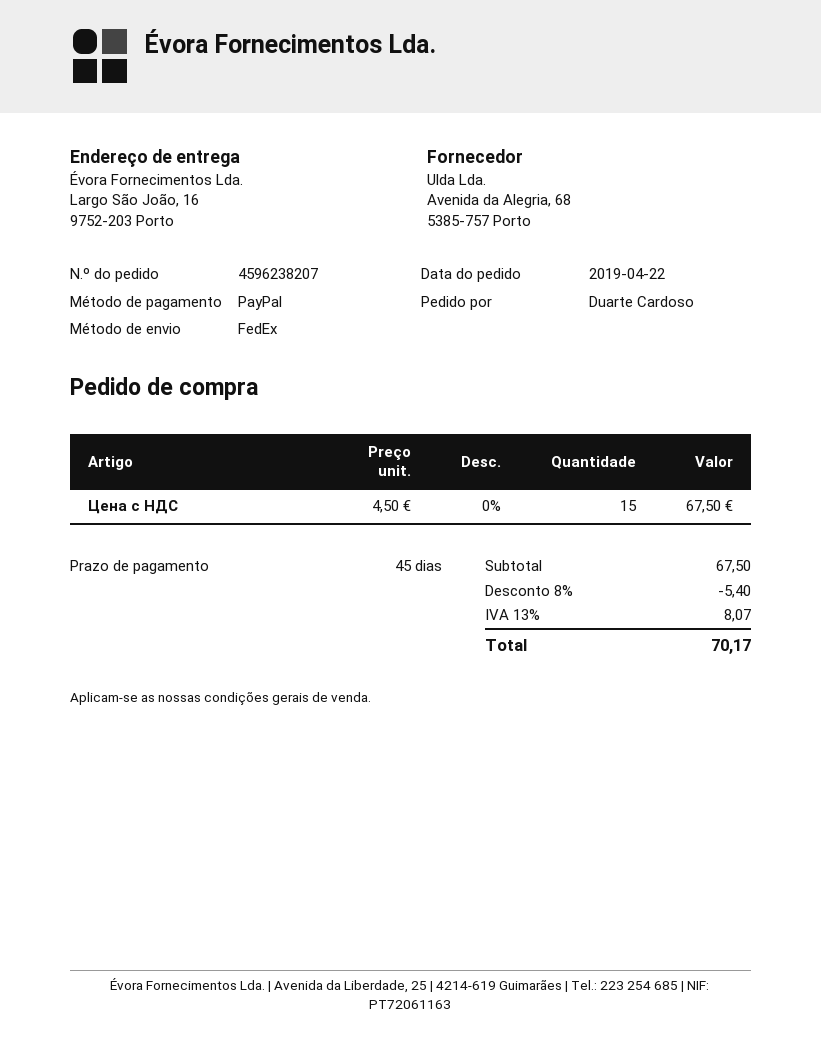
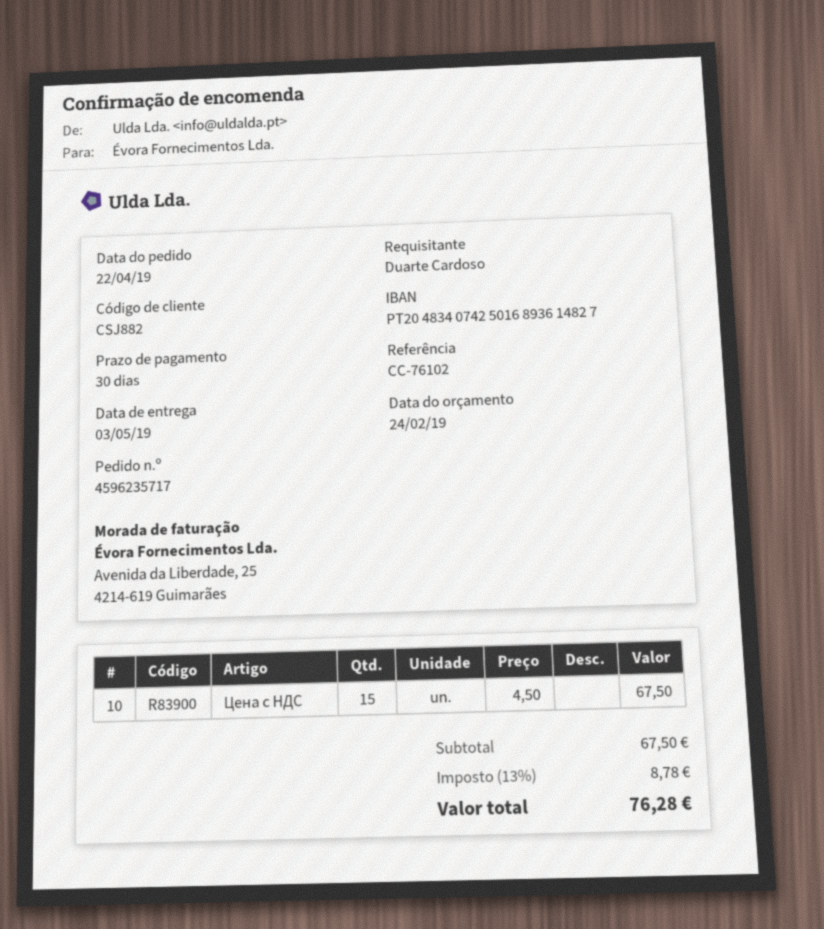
order number: 4596238207 -> 4596235717
payment terms: 45 days -> 30 days
discount: 8% = 5.40 -> none
tax: 13% = 8.07 -> 13% = 8.78
total: 70.17 -> 76.28

